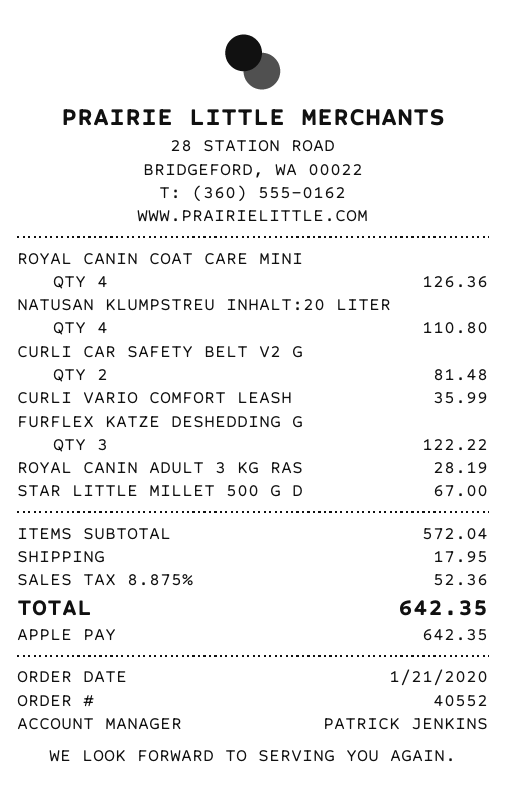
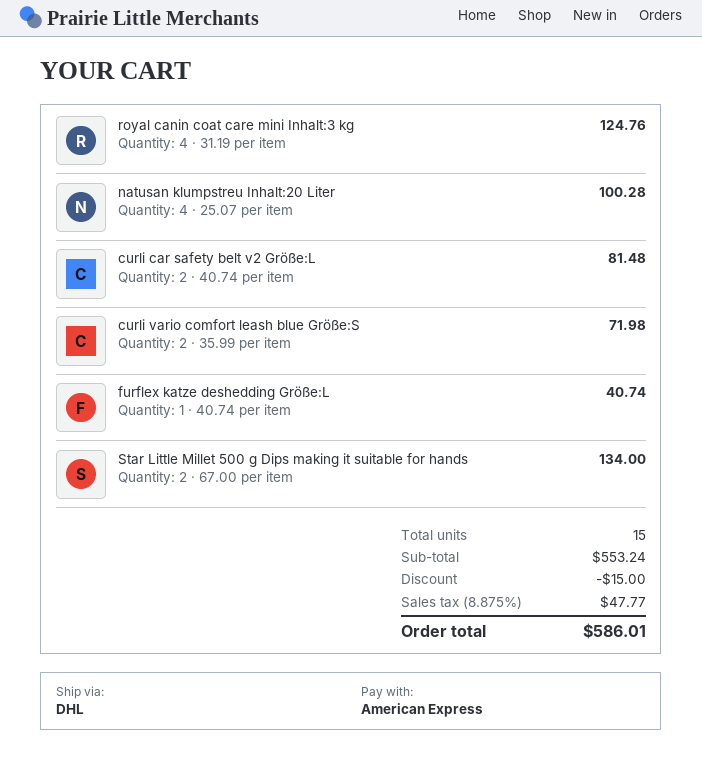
payment method: Apple Pay -> American Express
ROYAL CANIN COAT CARE MINI: 4 for 126.36 -> 4 for 124.76
NATUSAN KLUMPSTREU INHALT:20 LITER: 4 for 110.80 -> 4 for 100.28
CURLI VARIO COMFORT LEASH: 1 for 35.99 -> 2 for 71.98
FURFLEX KATZE DESHEDDING G: 3 for 122.22 -> 1 for 40.74
ROYAL CANIN ADULT 3 KG RAS: 1 for 28.19 -> none
STAR LITTLE MILLET 500 G D: 1 for 67.00 -> 2 for 134.00
subtotal: 572.04 -> 553.24
discount: none -> 15.00
shipping: 17.95 -> none
tax: 8.875% = 52.36 -> 8.875% = 47.77
total: 642.35 -> 586.01

